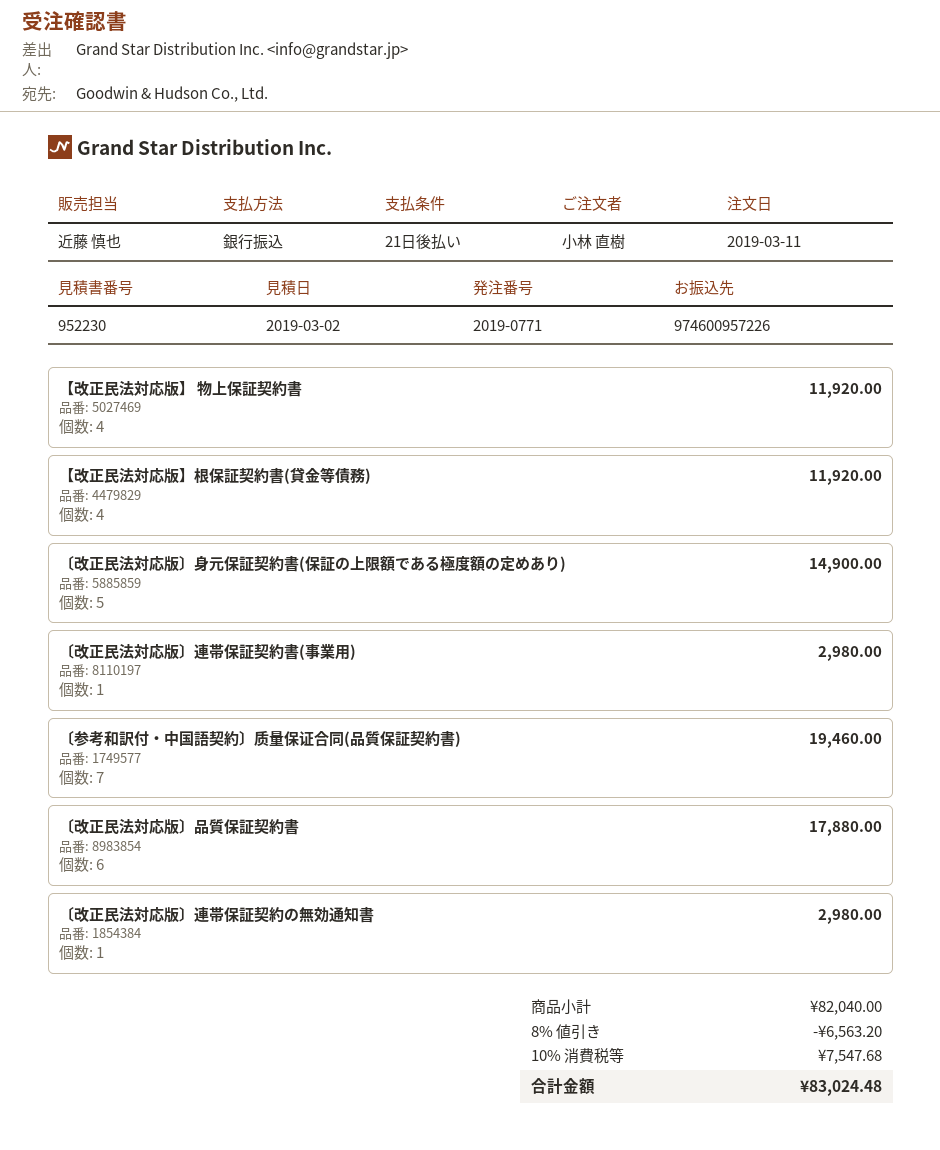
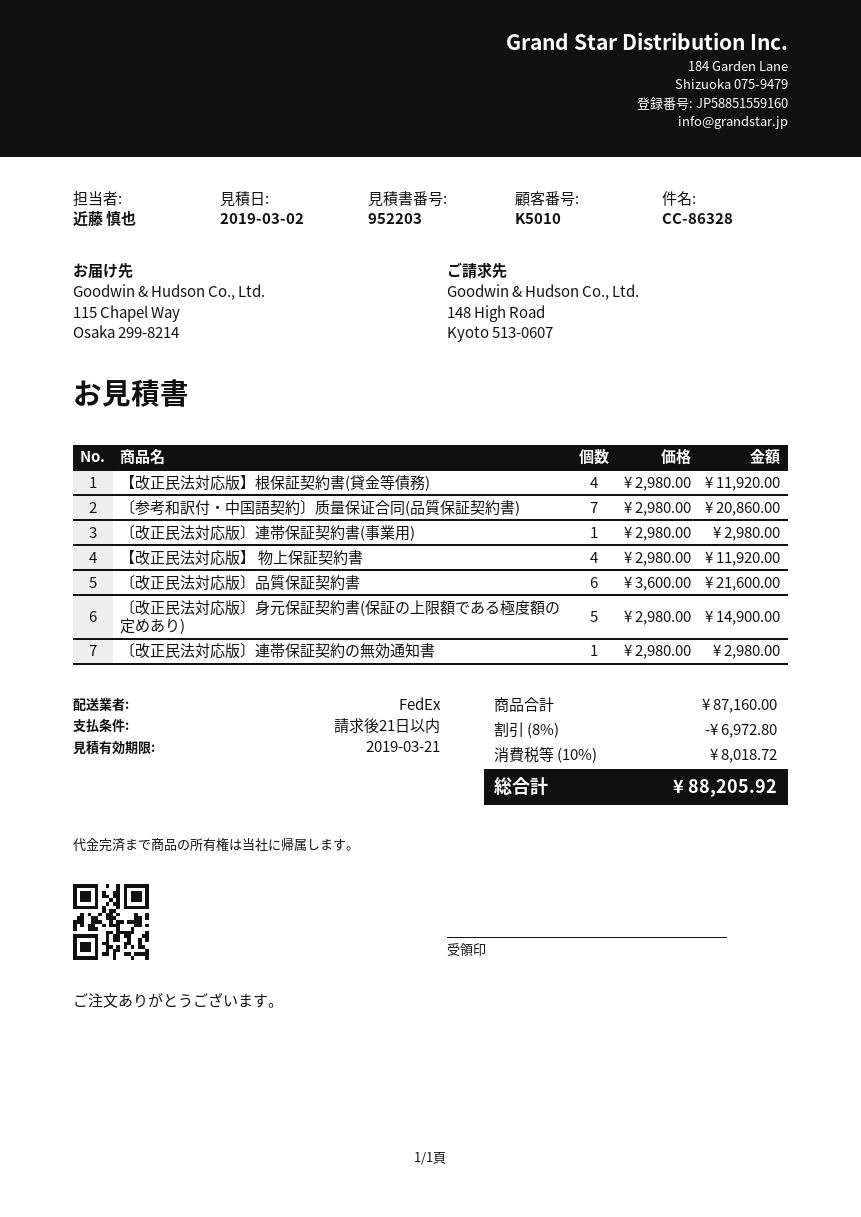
quote number: 952230 -> 952203
〔参考和訳付・中国語契約〕质量保证合同(品質保証契約書): 7 for 19460.00 -> 7 for 20860.00
〔改正民法対応版〕品質保証契約書: 6 for 17880.00 -> 6 for 21600.00
subtotal: 82040.00 -> 87160.00
discount: 8% = 6563.20 -> 8% = 6972.80
tax: 10% = 7547.68 -> 10% = 8018.72
total: 83024.48 -> 88205.92

